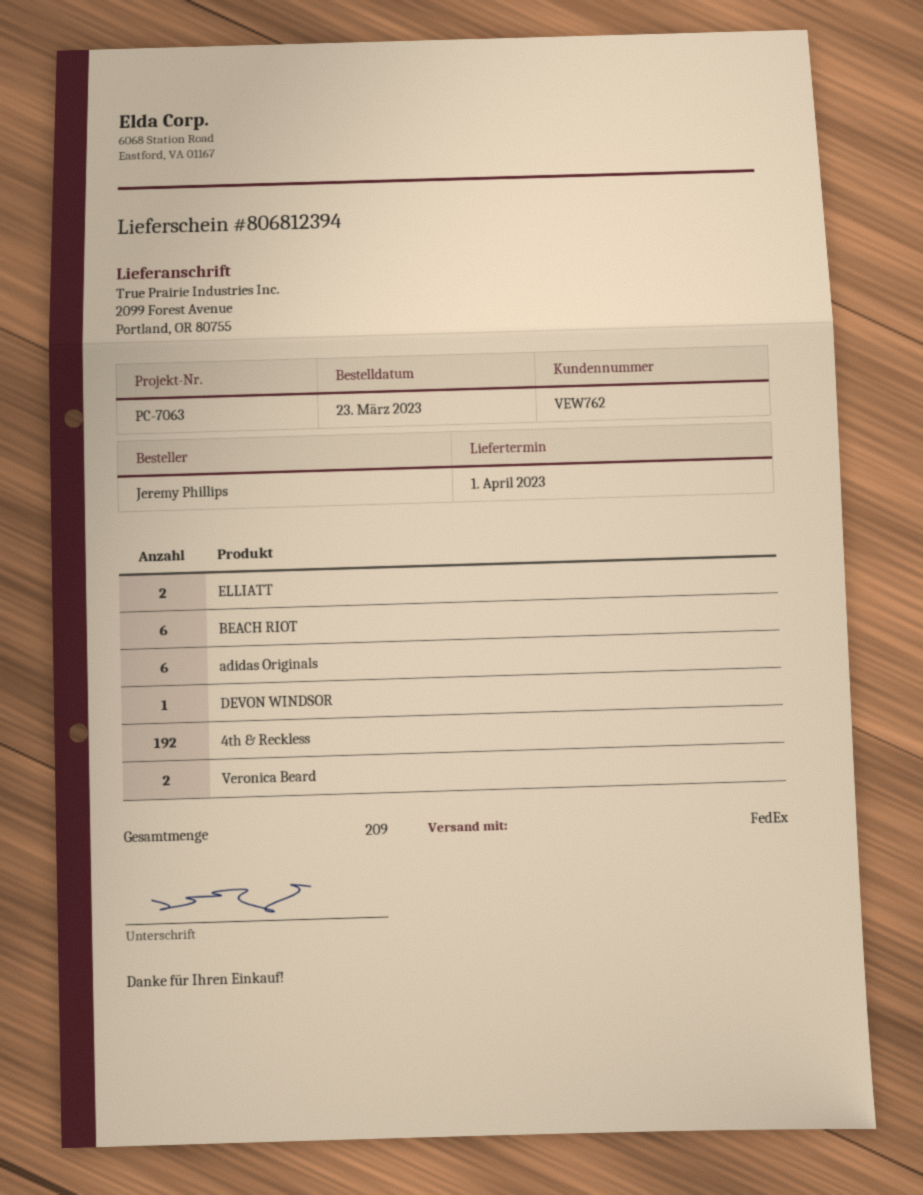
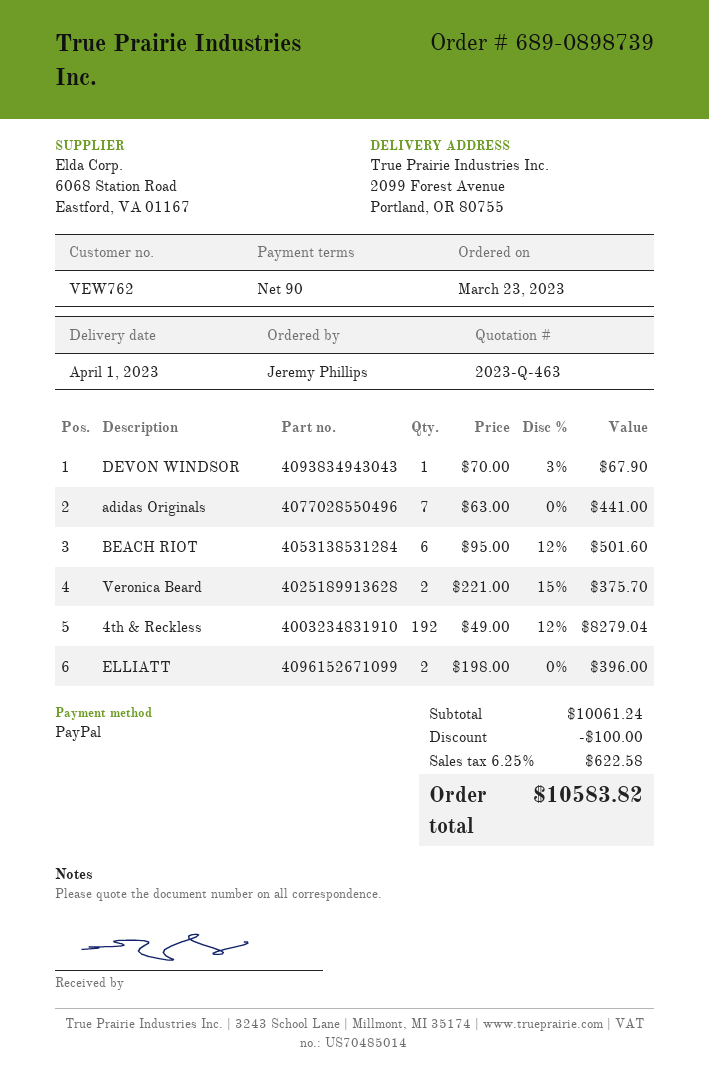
adidas Originals: 6 -> 7

